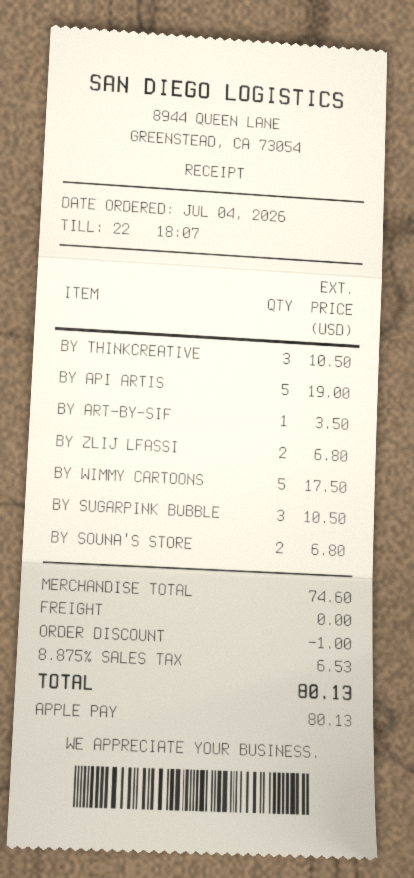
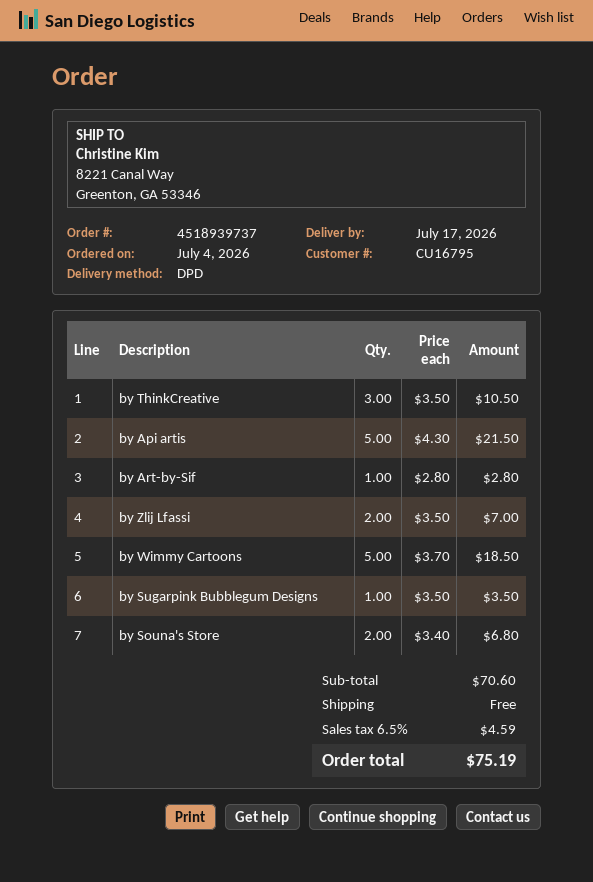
BY API ARTIS: 5 for 19.00 -> 5 for 21.50
BY ART-BY-SIF: 1 for 3.50 -> 1 for 2.80
BY ZLIJ LFASSI: 2 for 6.80 -> 2 for 7.00
BY WIMMY CARTOONS: 5 for 17.50 -> 5 for 18.50
BY SUGARPINK BUBBLE: 3 for 10.50 -> 1 for 3.50
subtotal: 74.60 -> 70.60
discount: 1.00 -> none
tax: 8.875% = 6.53 -> 6.5% = 4.59
total: 80.13 -> 75.19

